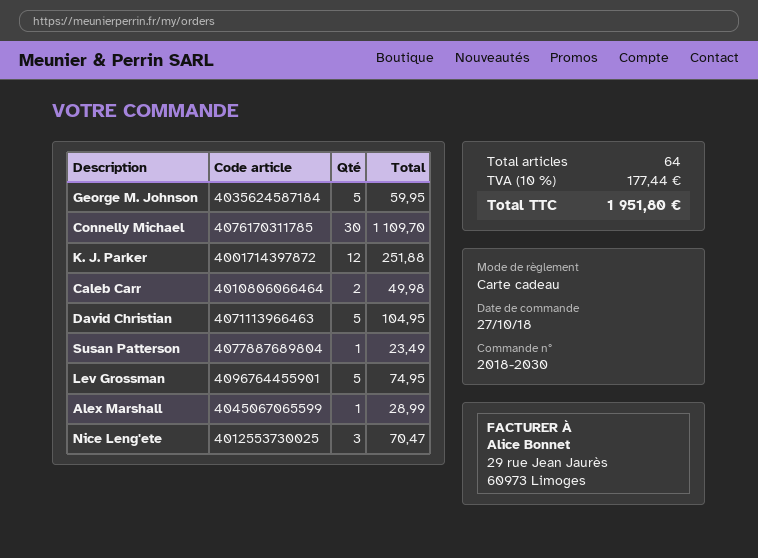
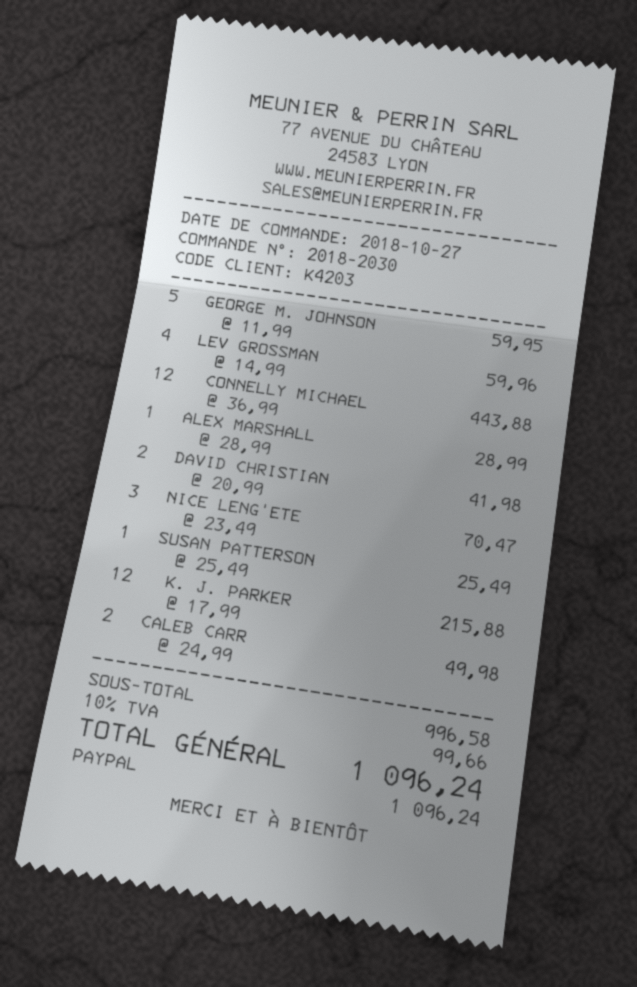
payment method: gift card -> PayPal
Connelly Michael: 30 for 1109.70 -> 12 for 443.88
K. J. Parker: 12 for 251.88 -> 12 for 215.88
David Christian: 5 for 104.95 -> 2 for 41.98
Susan Patterson: 1 for 23.49 -> 1 for 25.49
Lev Grossman: 5 for 74.95 -> 4 for 59.96
tax: 10% = 177.44 -> 10% = 99.66
total: 1951.80 -> 1096.24

